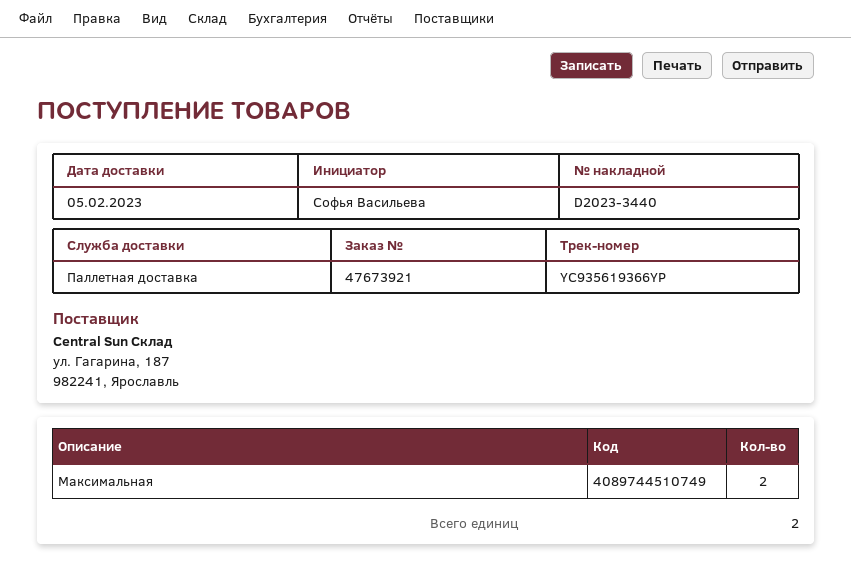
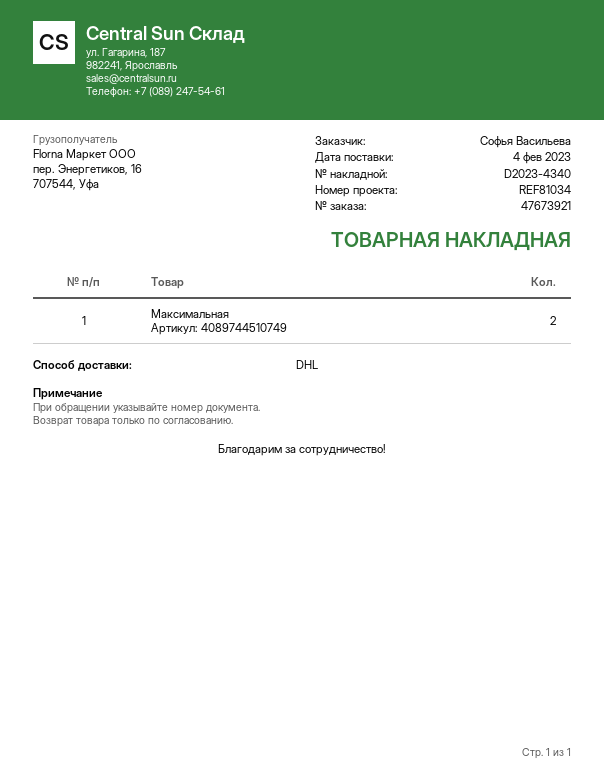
delivery note number: D2023-3440 -> D2023-4340
delivery date: 2023-02-05 -> 2023-02-04
shipping method: pallet freight -> DHL

